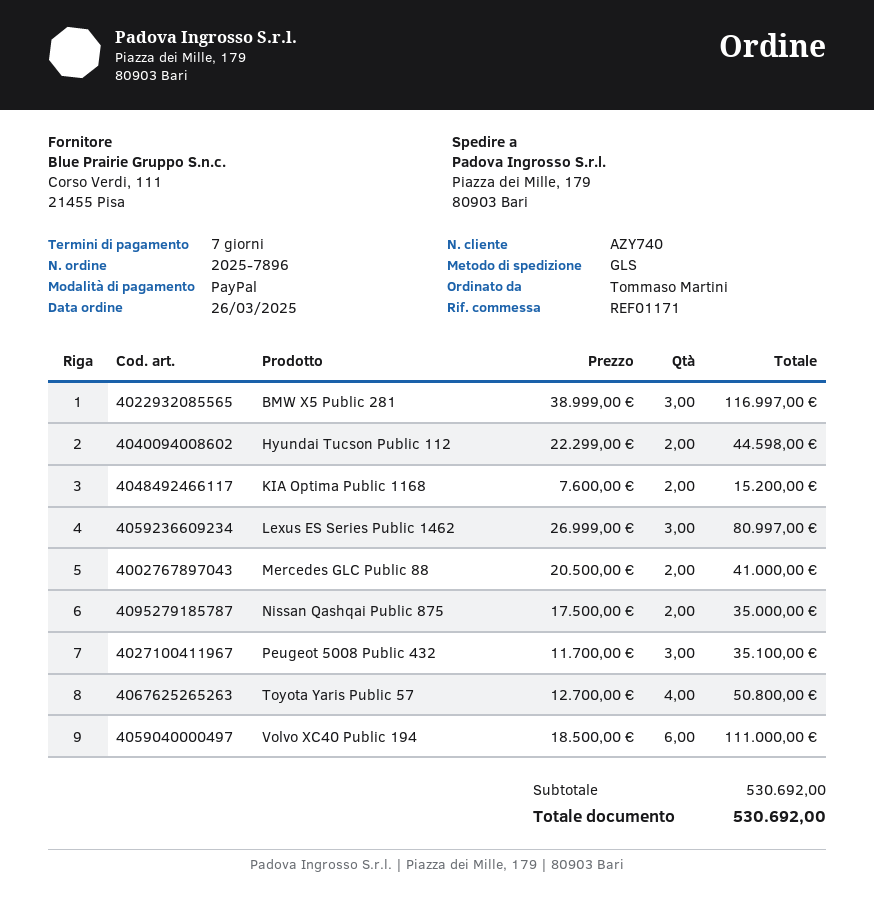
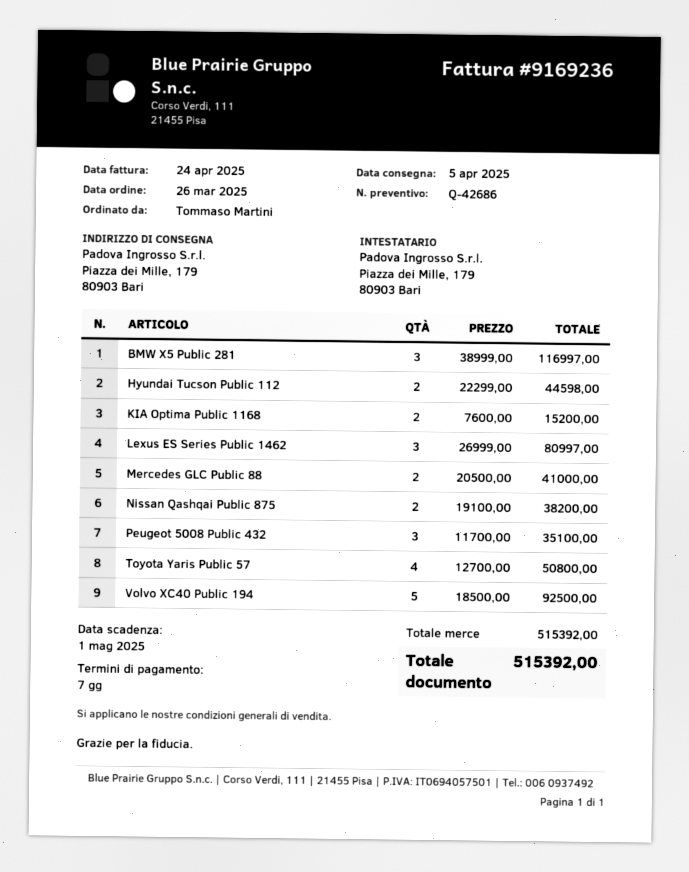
Nissan Qashqai Public 875: 2 x 17500.00 = 35000.00 -> 2 x 19100.00 = 38200.00
Volvo XC40 Public 194: 6 x 18500.00 = 111000.00 -> 5 x 18500.00 = 92500.00
subtotal: 530692.00 -> 515392.00
total: 530692.00 -> 515392.00

